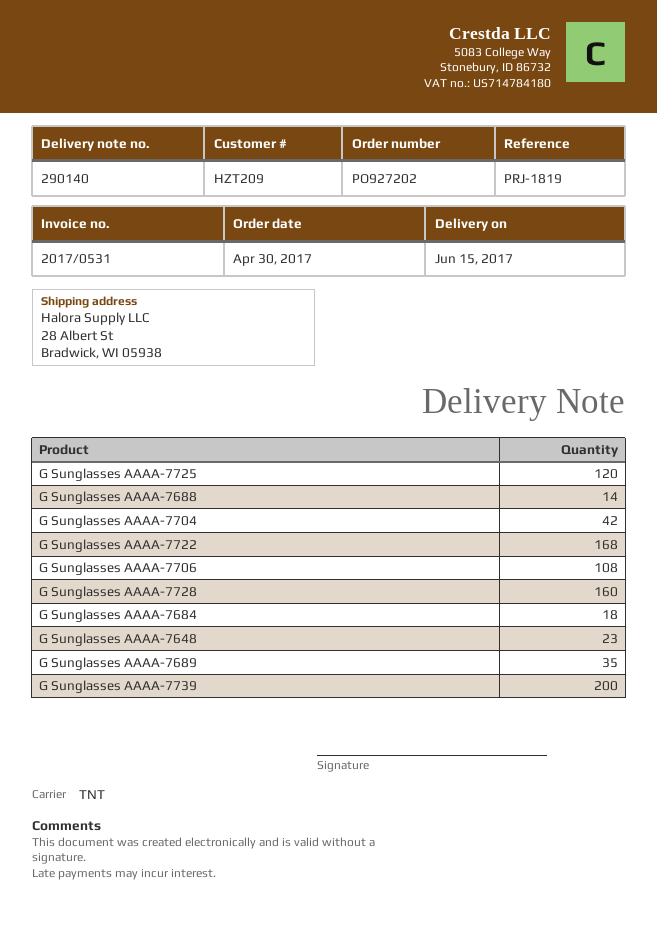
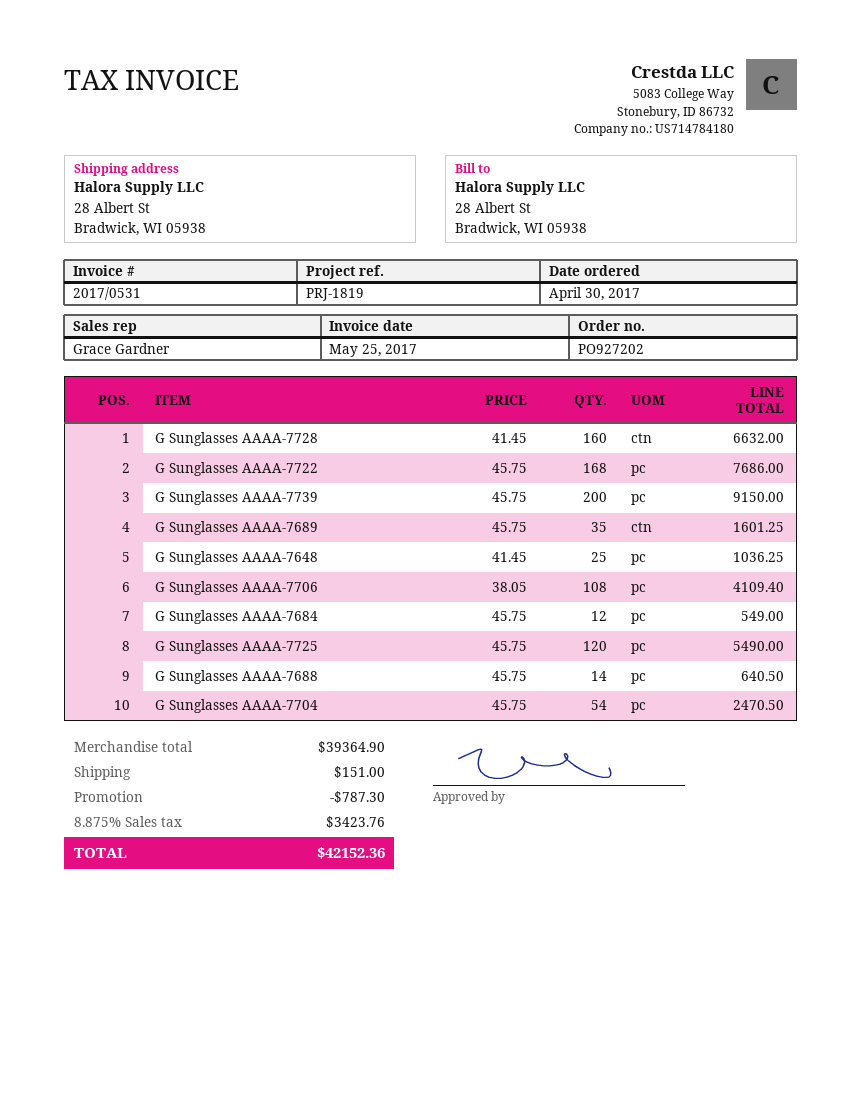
G Sunglasses AAAA-7704: 42 -> 54
G Sunglasses AAAA-7684: 18 -> 12
G Sunglasses AAAA-7648: 23 -> 25

